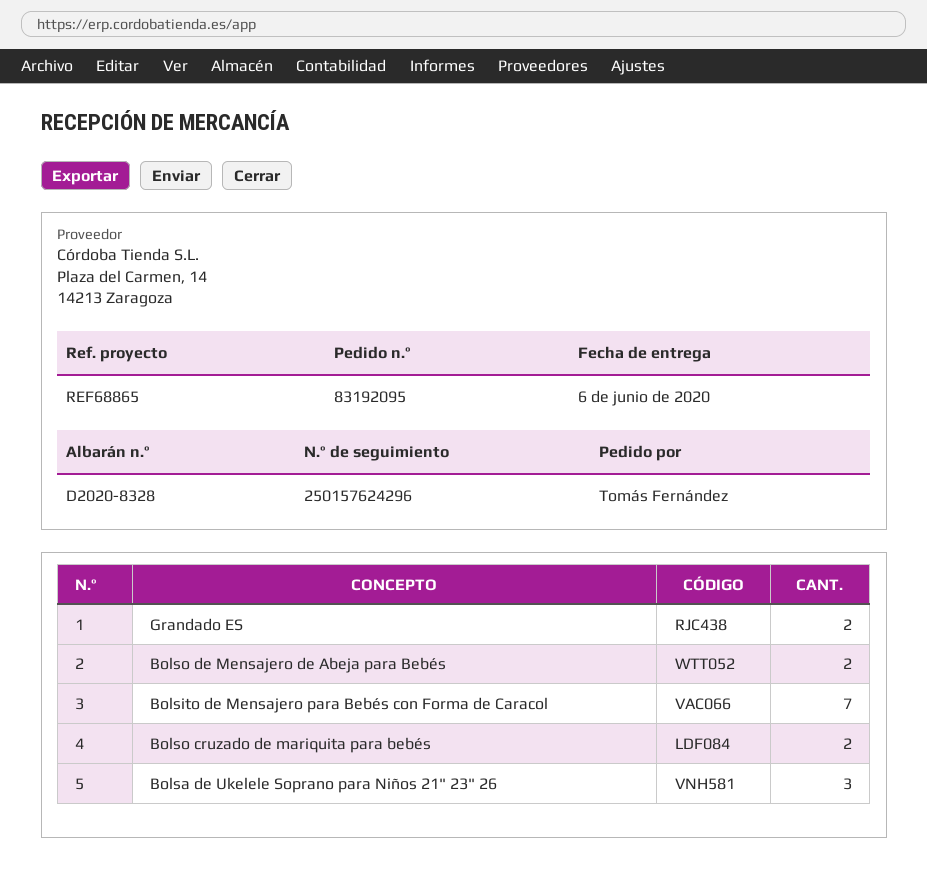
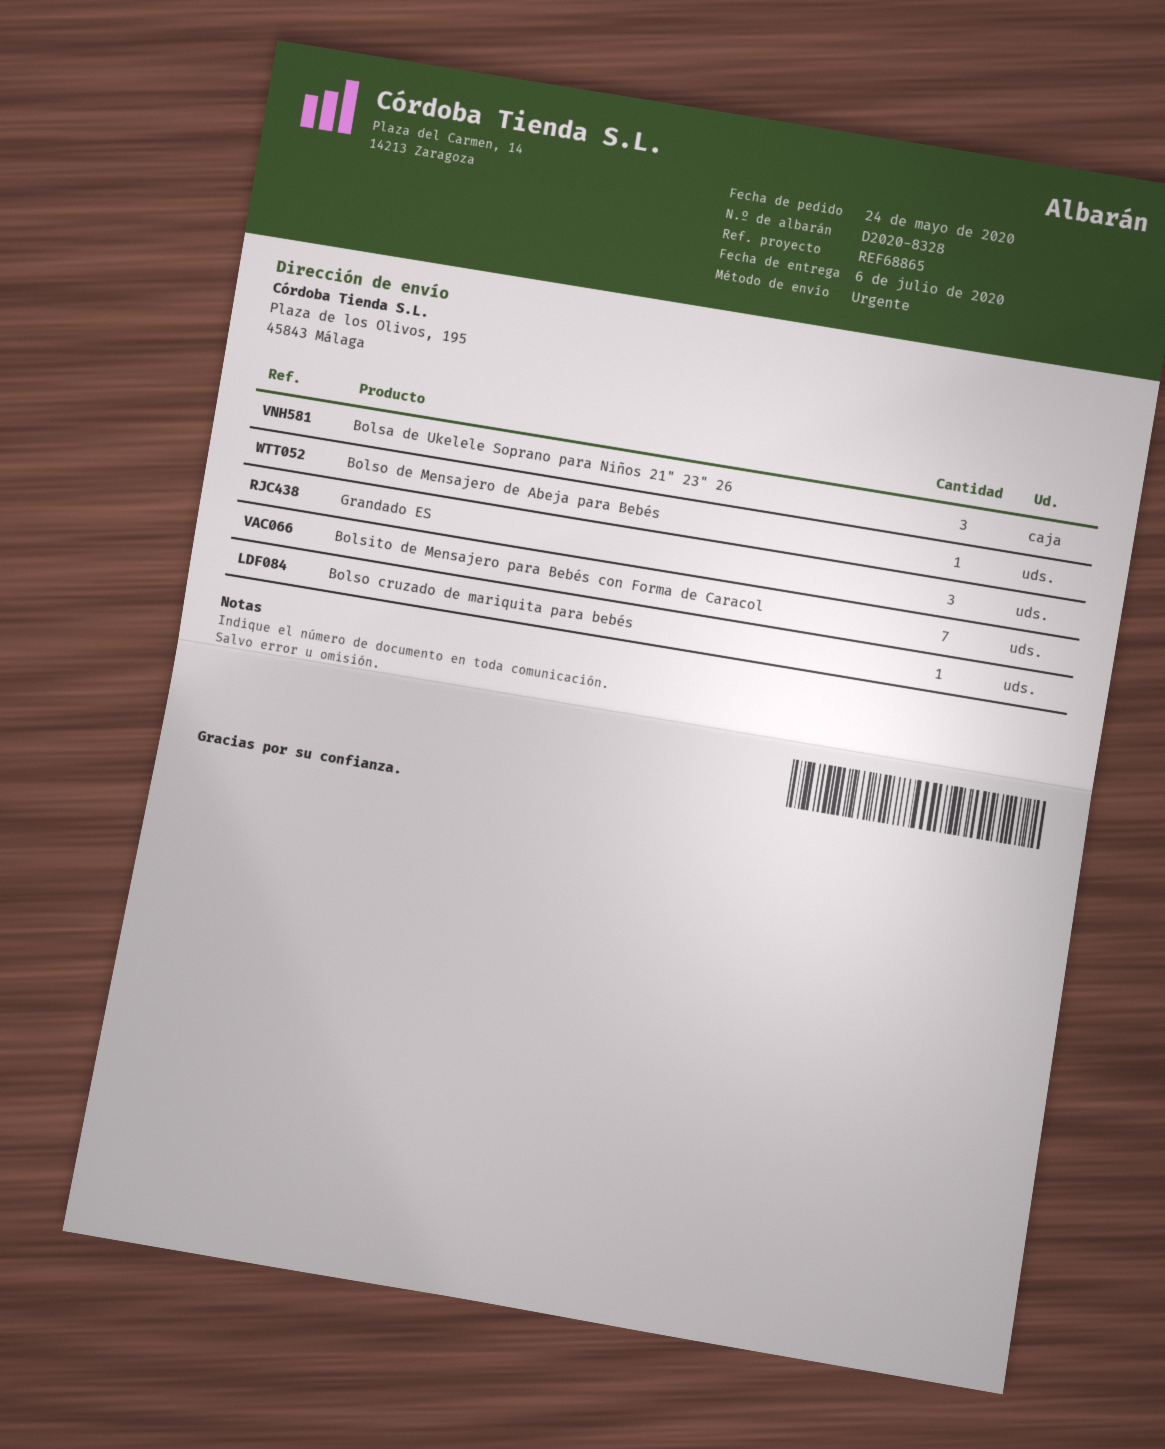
delivery date: 2020-06-06 -> 2020-07-06
Grandado ES: 2 -> 3
Bolso de Mensajero de Abeja para Bebés: 2 -> 1
Bolso cruzado de mariquita para bebés: 2 -> 1

